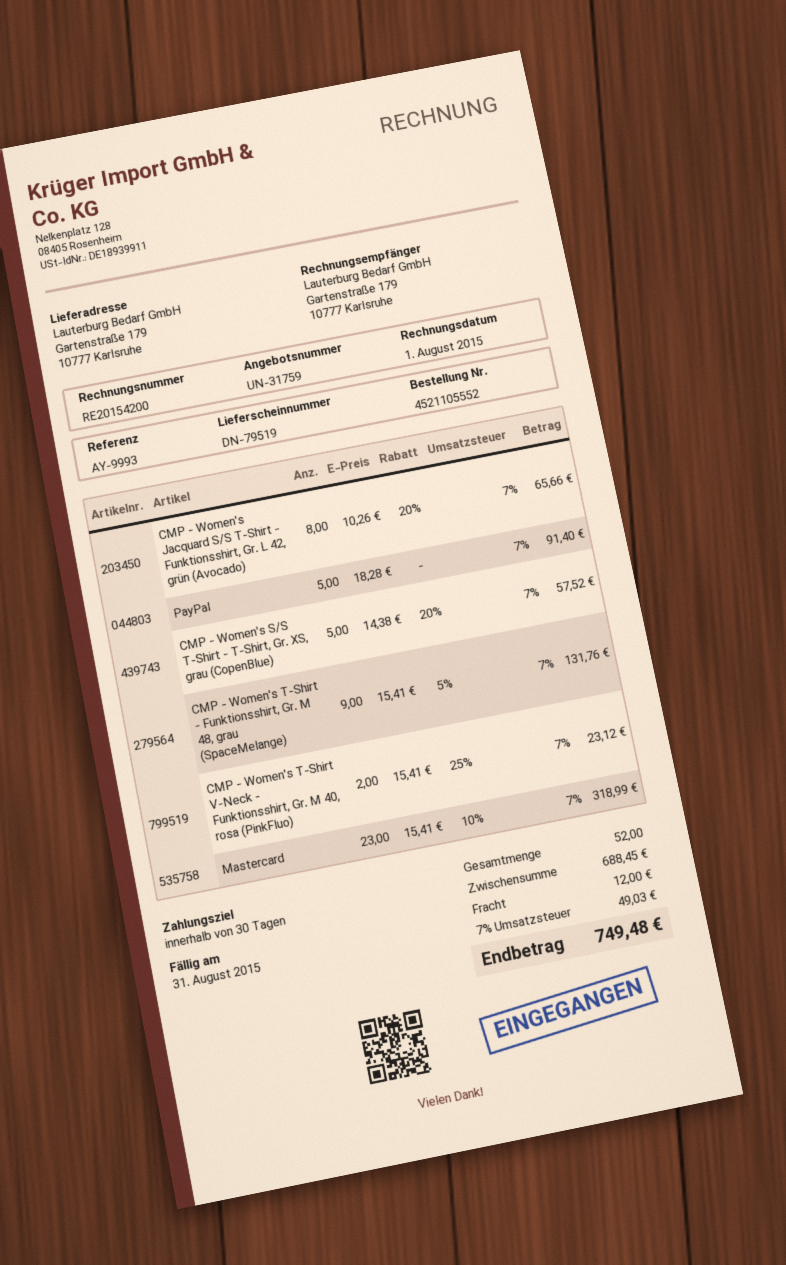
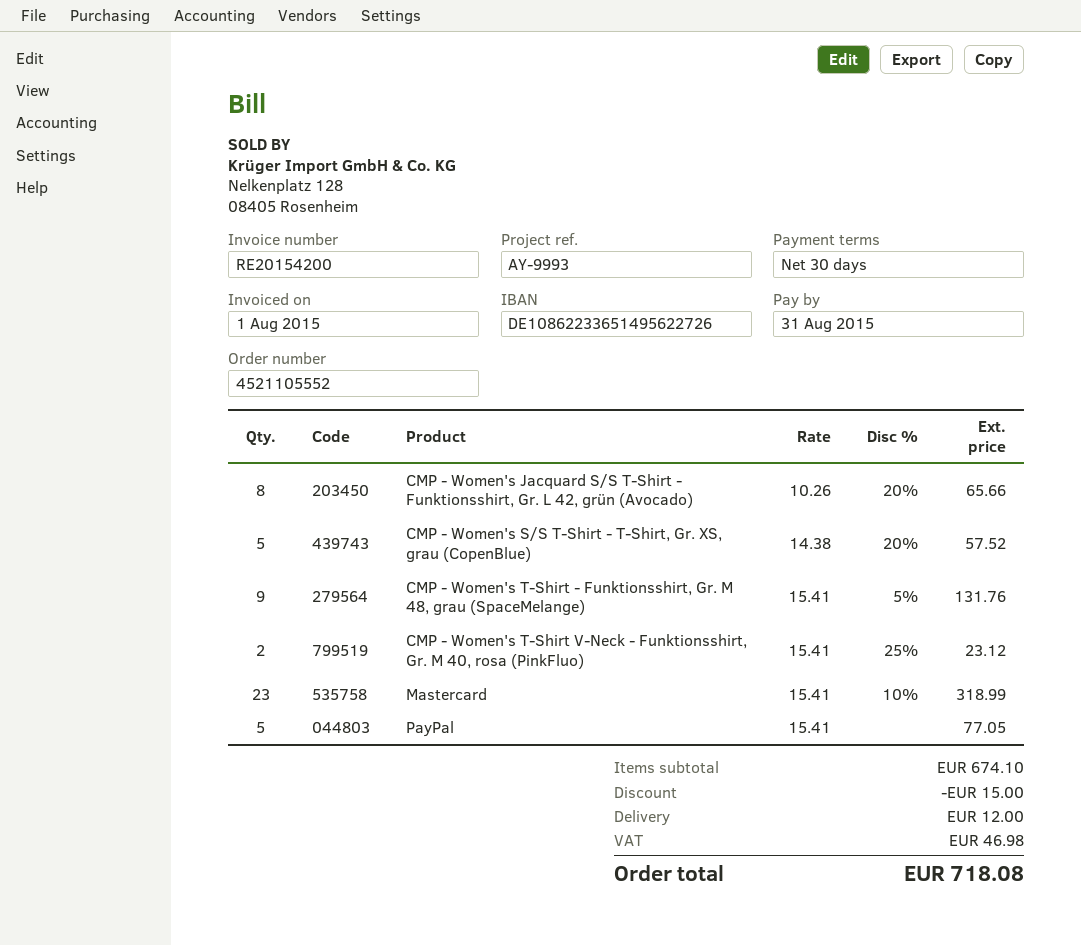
PayPal: 5 x 18.28 = 91.40 -> 5 x 15.41 = 77.05
subtotal: 688.45 -> 674.10
discount: none -> 15.00
tax: 49.03 -> 46.98
total: 749.48 -> 718.08

